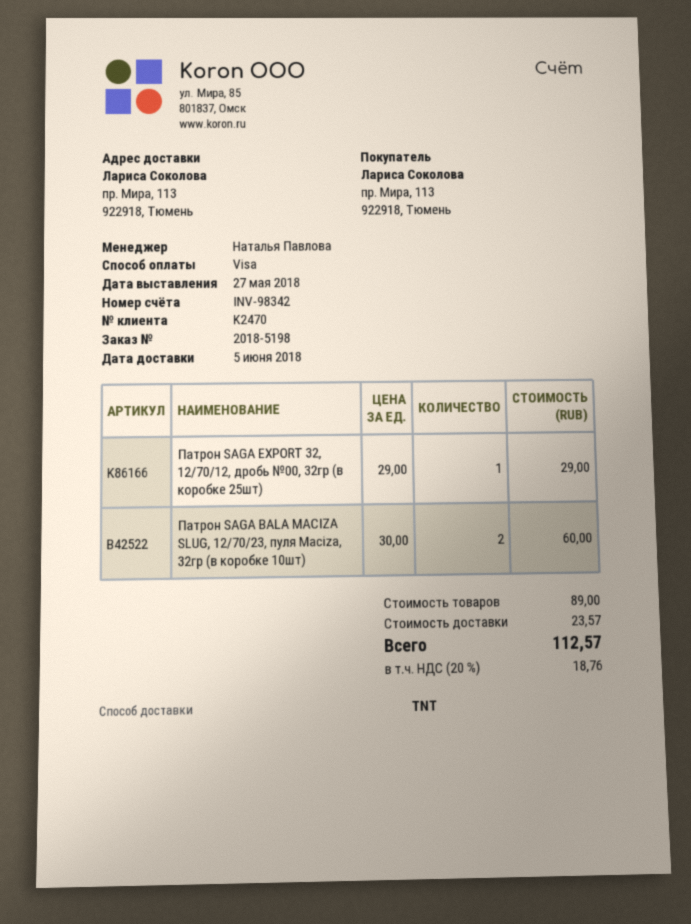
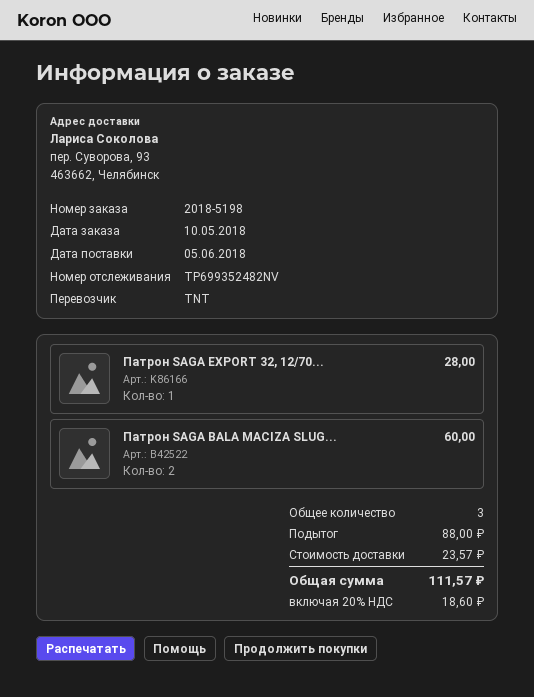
ship to: пр. Мира, 113, 922918, Тюмень -> пер. Суворова, 93, 463662, Челябинск
Патрон SAGA EXPORT 32, 12/70/12, дробь №00, 32гр (в коробке 25шт): 1 for 29.00 -> 1 for 28.00
subtotal: 89.00 -> 88.00
tax: 20% = 18.76 -> 20% = 18.60
total: 112.57 -> 111.57

